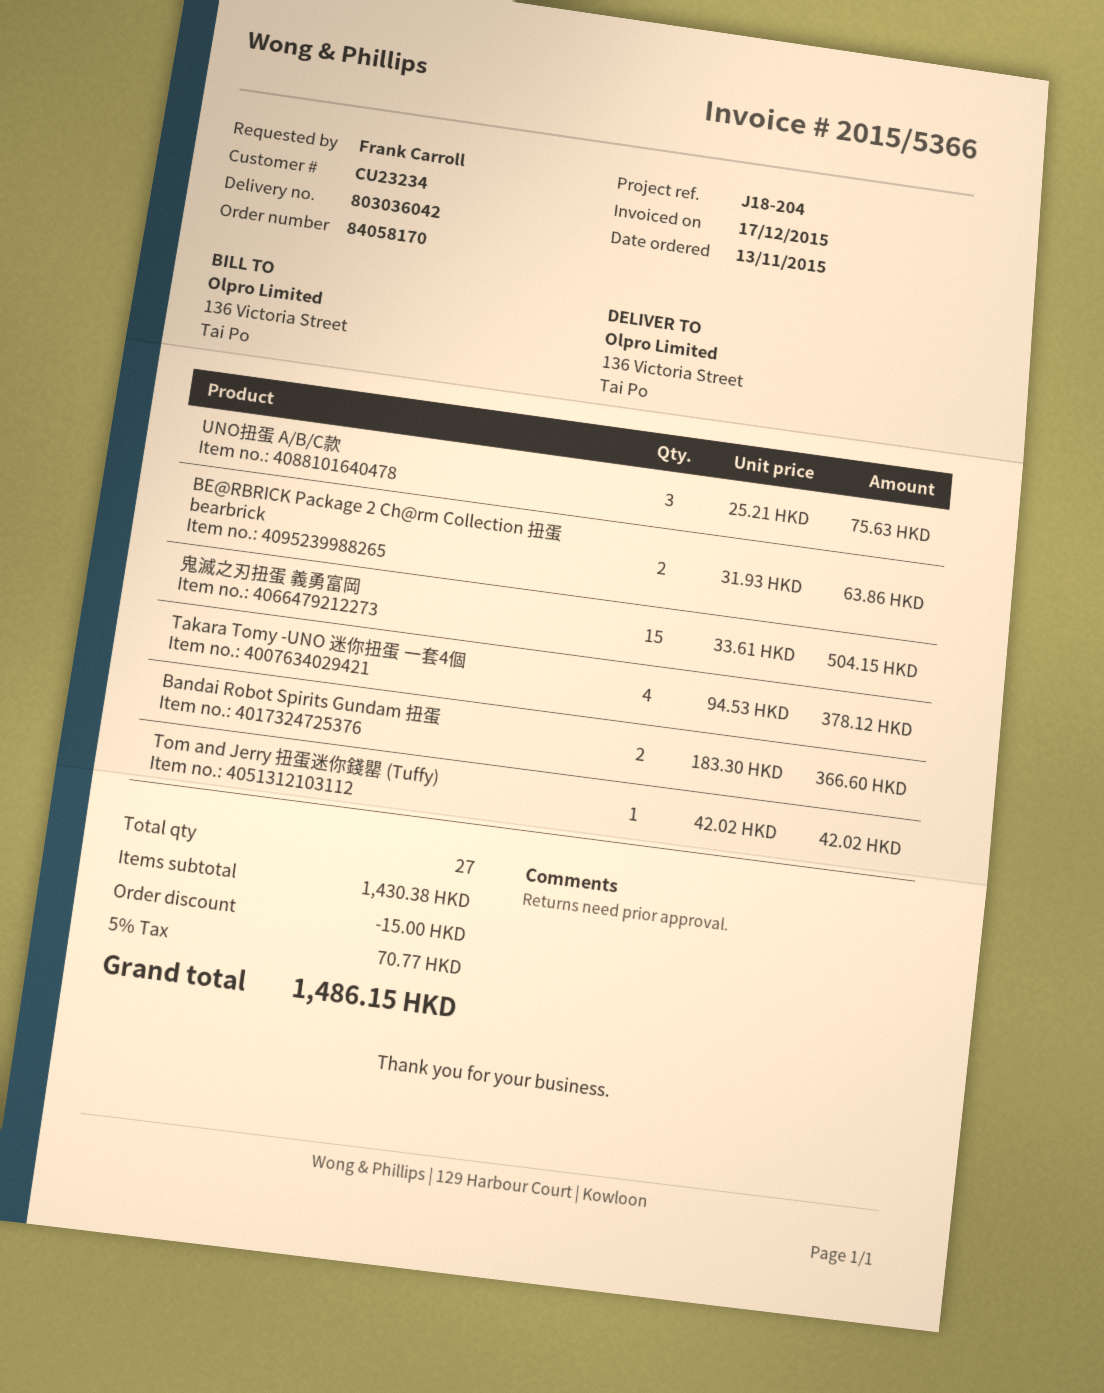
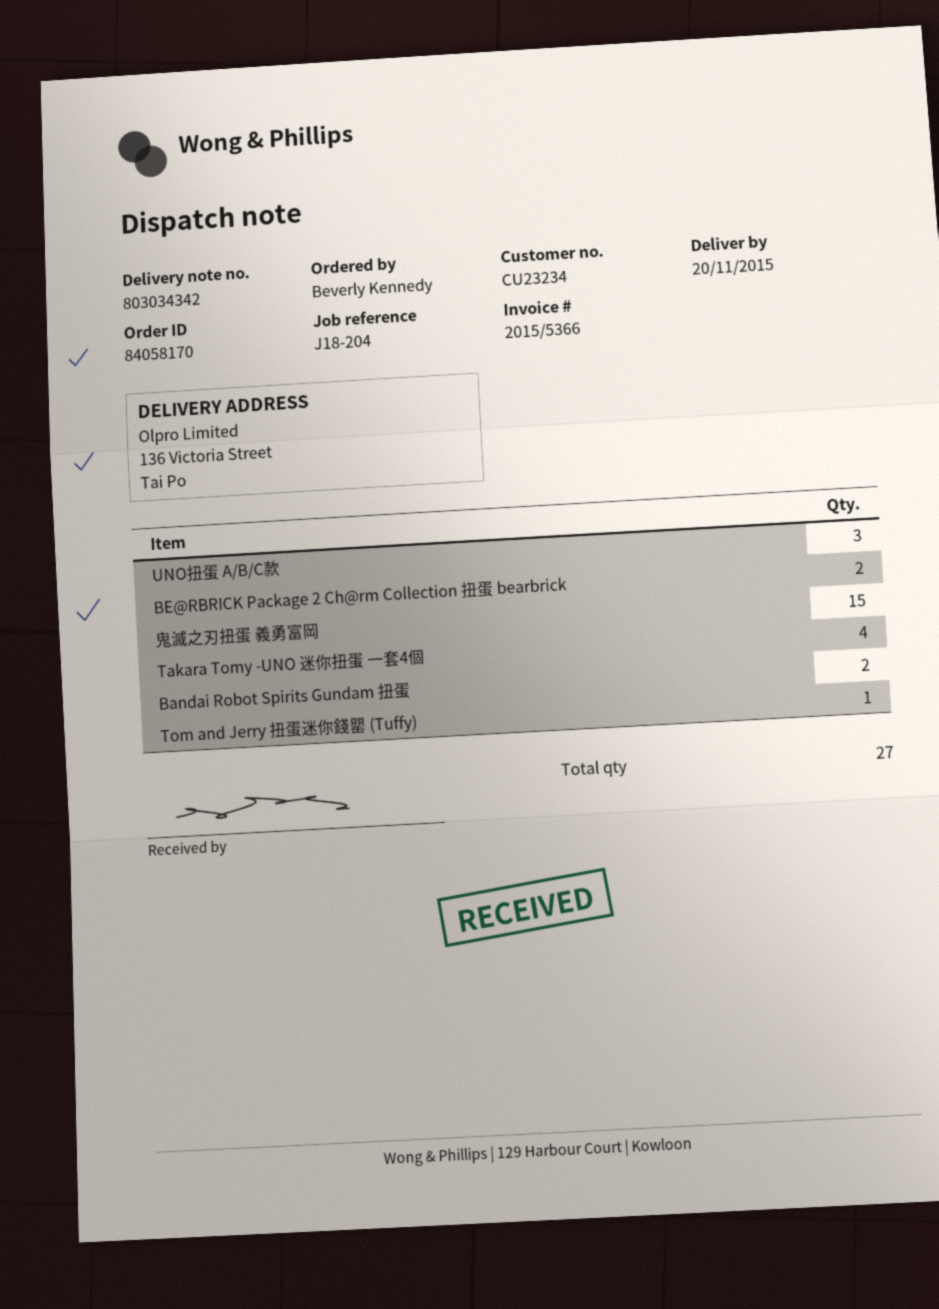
delivery note number: 803036042 -> 803034342
ordered by: Frank Carroll -> Beverly Kennedy

